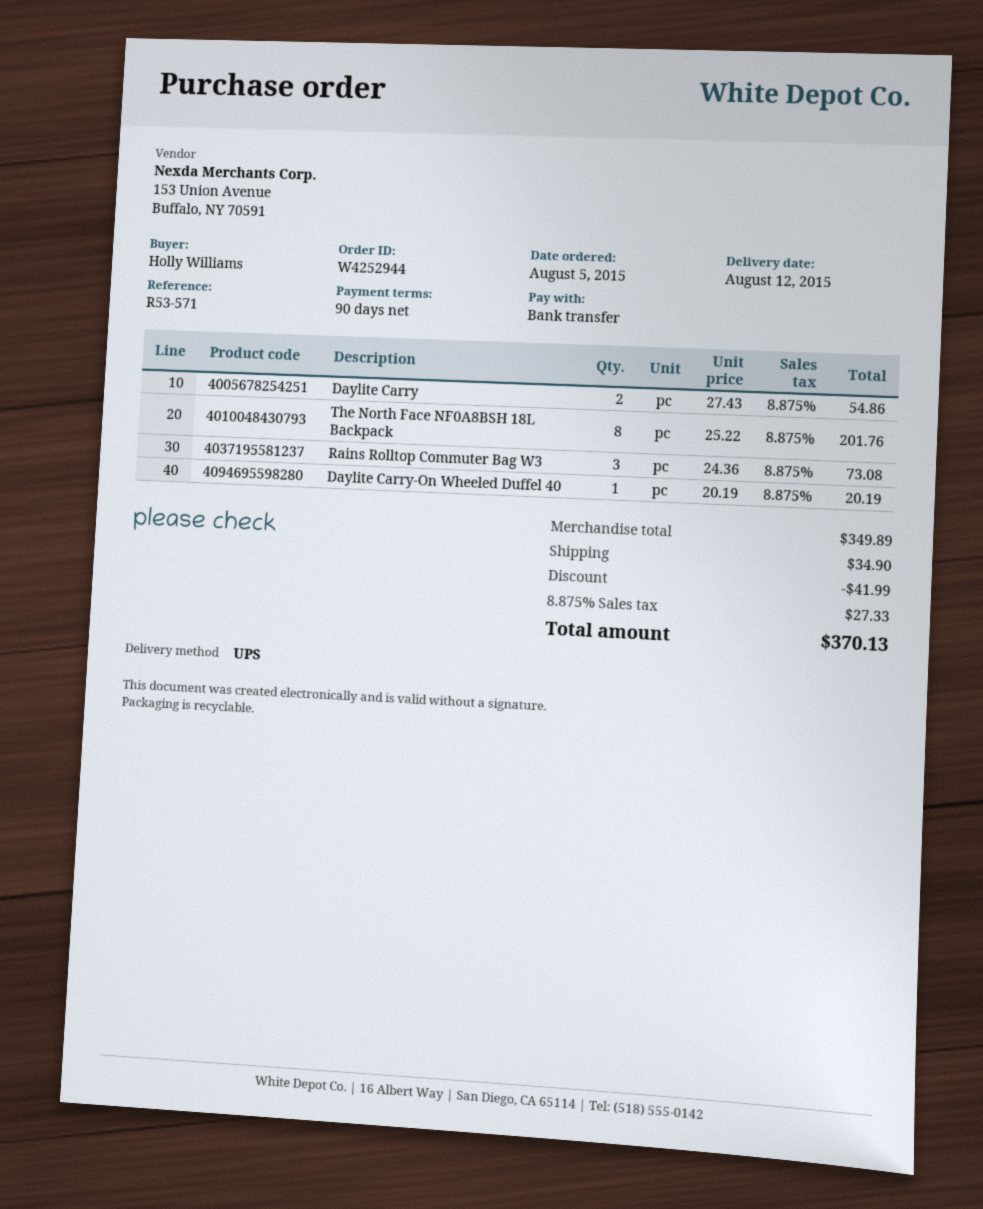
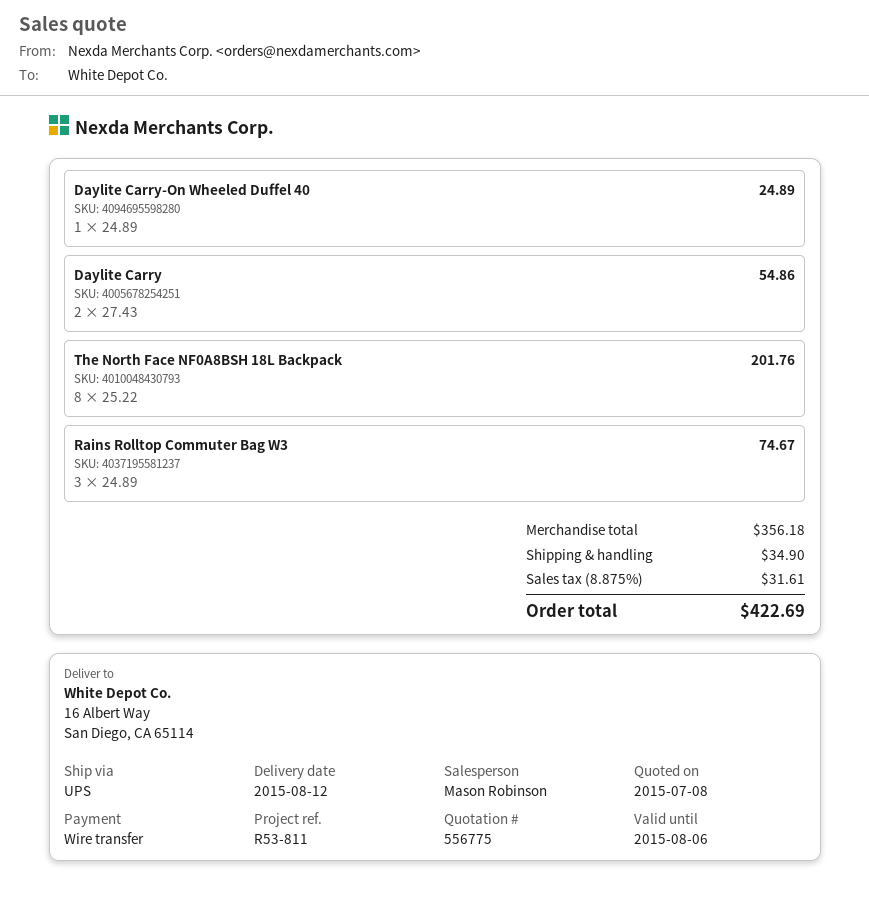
reference: R53-571 -> R53-811
Rains Rolltop Commuter Bag W3: 3 x 24.36 = 73.08 -> 3 x 24.89 = 74.67
Daylite Carry-On Wheeled Duffel 40: 1 x 20.19 = 20.19 -> 1 x 24.89 = 24.89
subtotal: 349.89 -> 356.18
discount: 41.99 -> none
tax: 8.875% = 27.33 -> 8.875% = 31.61
total: 370.13 -> 422.69

